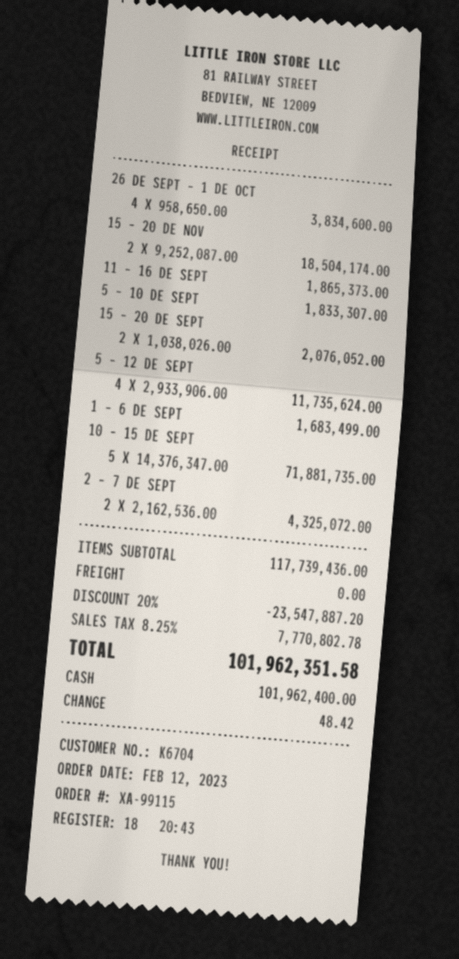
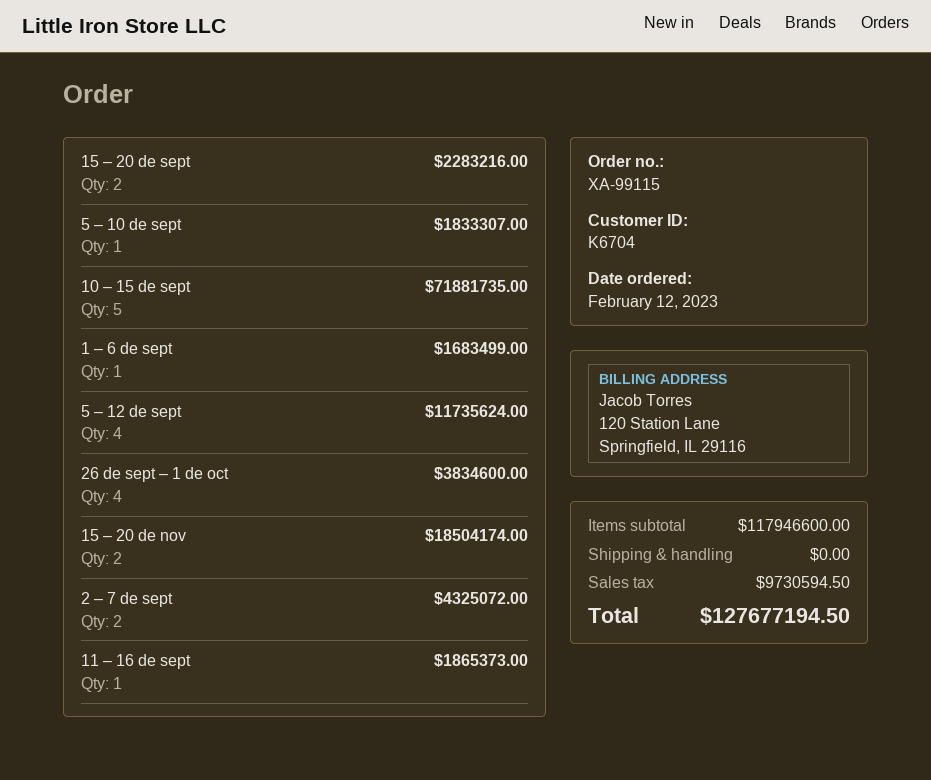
15 – 20 DE SEPT: 2 for 2076052.00 -> 2 for 2283216.00
subtotal: 117739436.00 -> 117946600.00
discount: 20% = 23547887.20 -> none
tax: 7770802.78 -> 9730594.50
total: 101962351.58 -> 127677194.50

